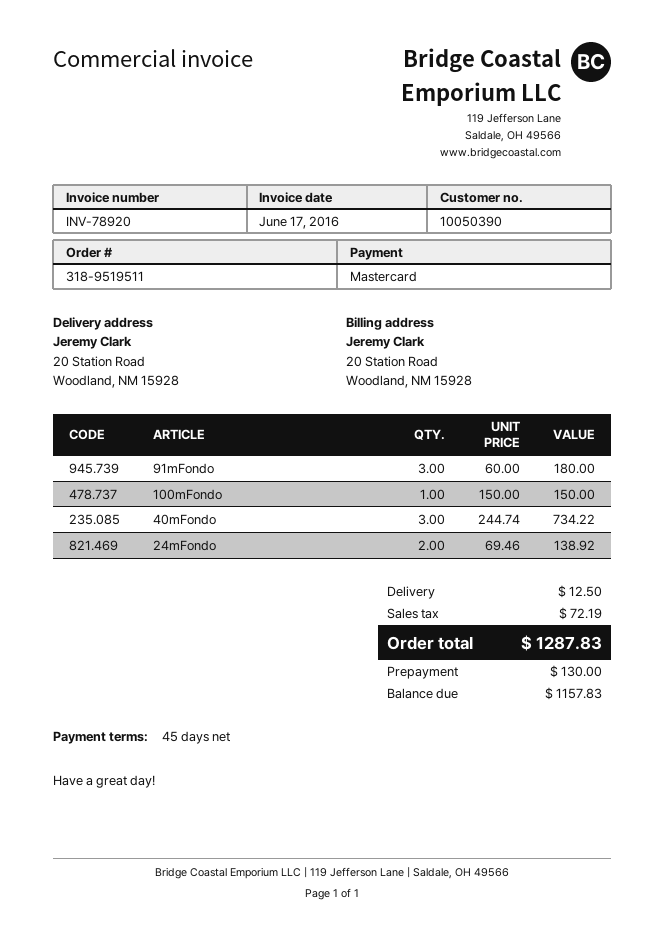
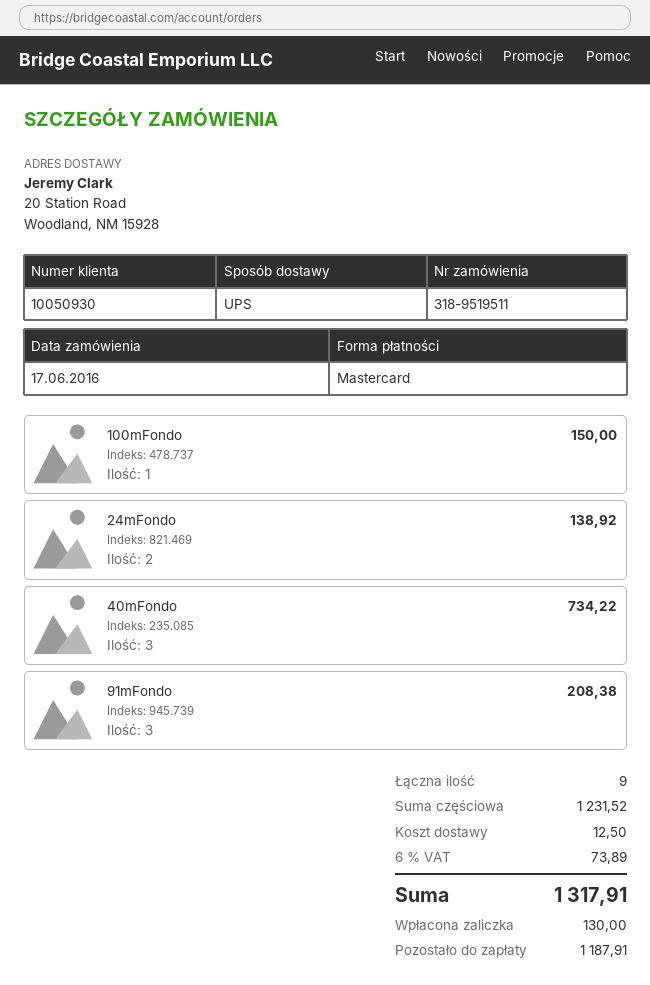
customer number: 10050390 -> 10050930
91mFondo: 3 for 180.00 -> 3 for 208.38
tax: 72.19 -> 73.89
total: 1287.83 -> 1317.91
balance: 1157.83 -> 1187.91

